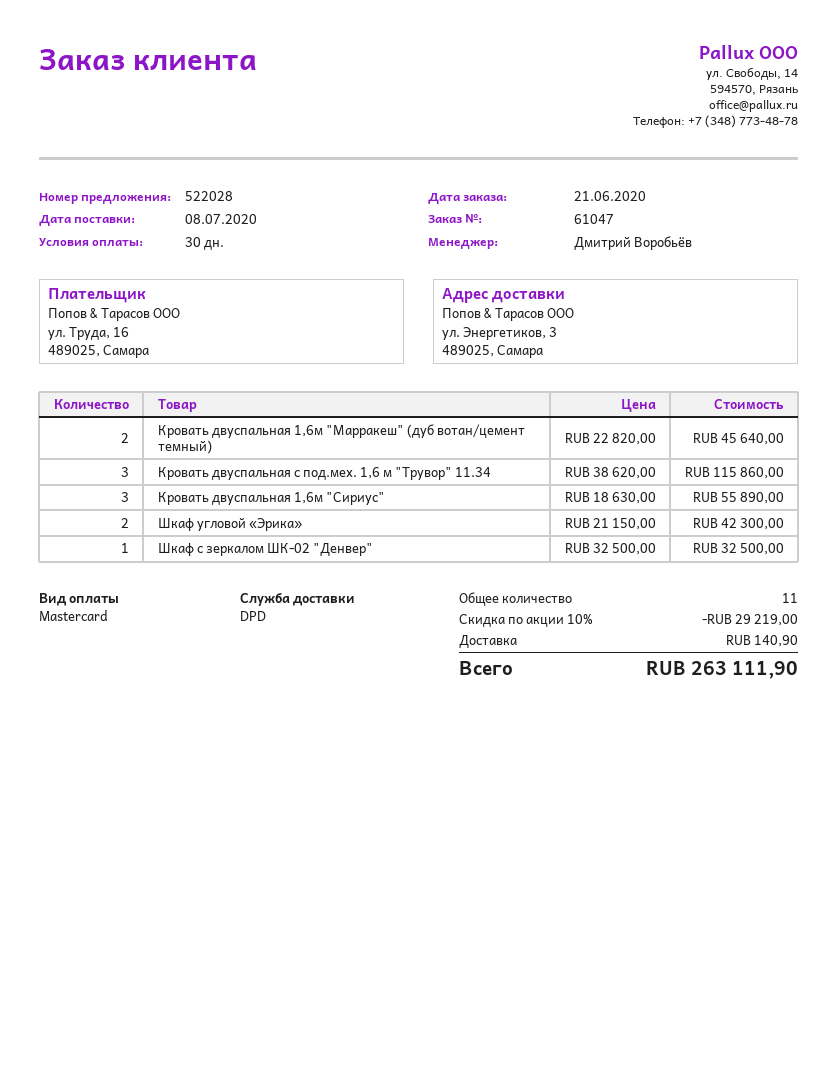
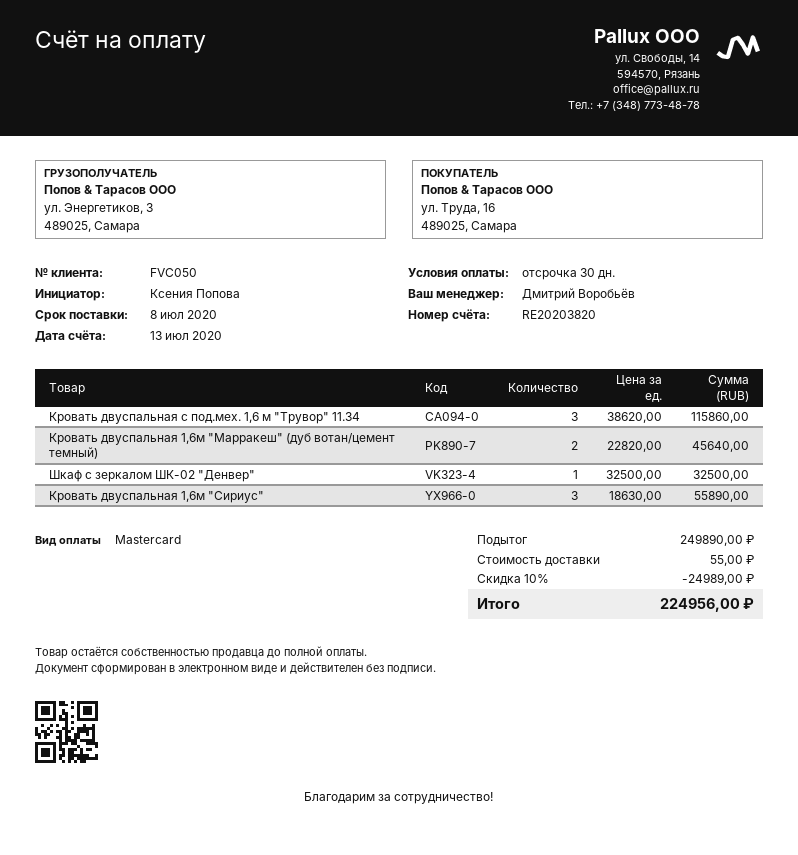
Шкаф угловой «Эрика»: 2 x 21150.00 = 42300.00 -> none
discount: 10% = 29219.00 -> 10% = 24989.00
shipping: 140.90 -> 55.00
total: 263111.90 -> 224956.00

